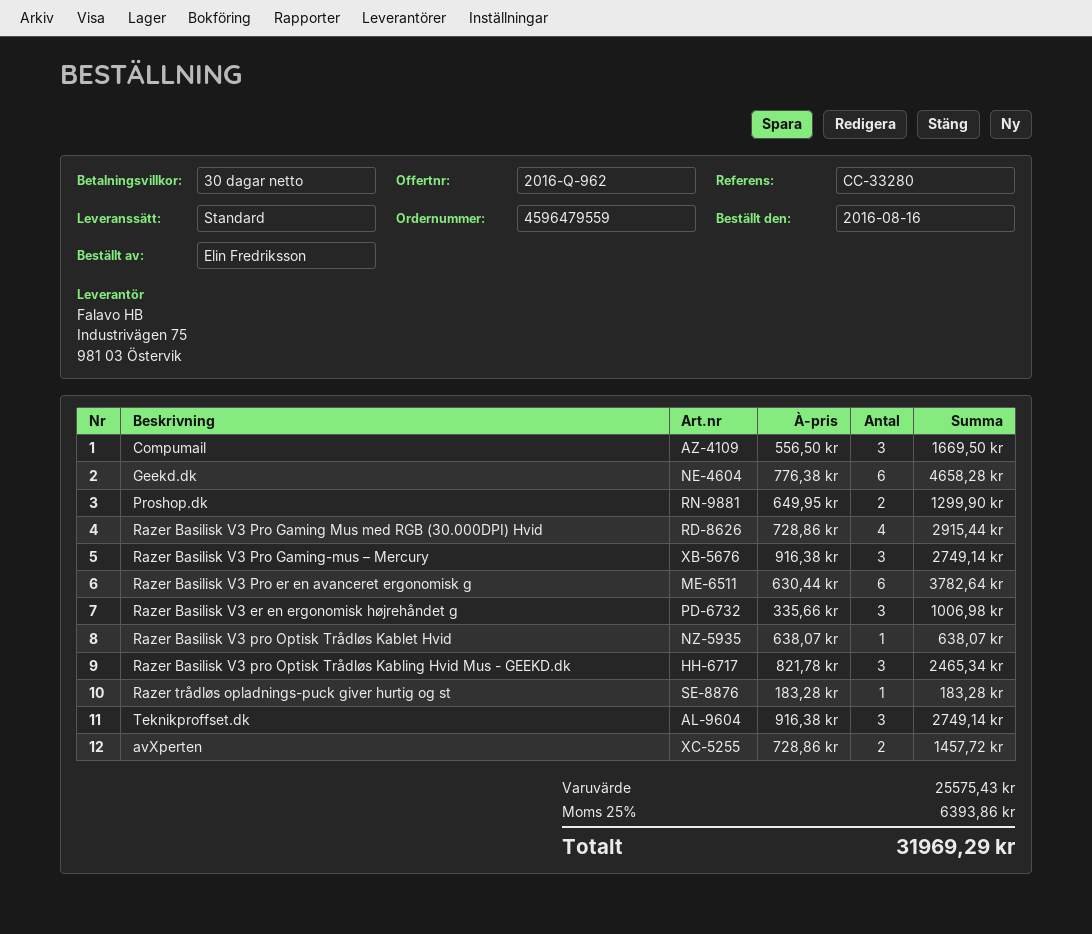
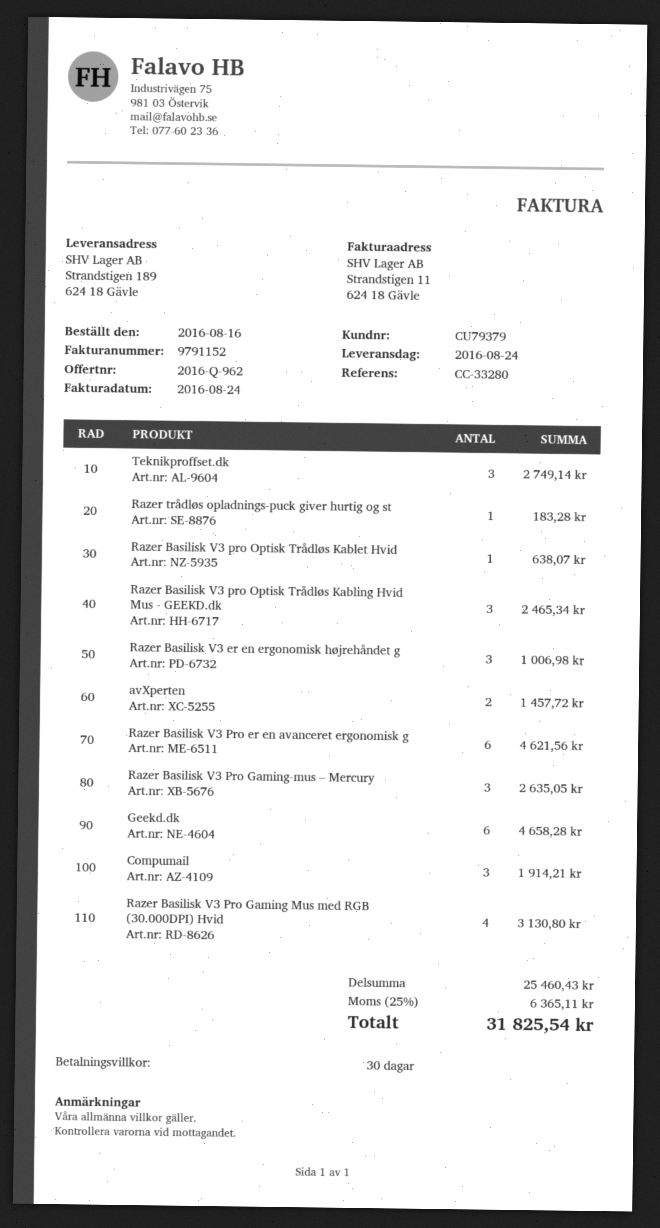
Compumail: 3 for 1669.50 -> 3 for 1914.21
Proshop.dk: 2 for 1299.90 -> none
Razer Basilisk V3 Pro Gaming Mus med RGB (30.000DPI) Hvid: 4 for 2915.44 -> 4 for 3130.80
Razer Basilisk V3 Pro Gaming-mus – Mercury: 3 for 2749.14 -> 3 for 2635.05
Razer Basilisk V3 Pro er en avanceret ergonomisk g: 6 for 3782.64 -> 6 for 4621.56
subtotal: 25575.43 -> 25460.43
tax: 25% = 6393.86 -> 25% = 6365.11
total: 31969.29 -> 31825.54

